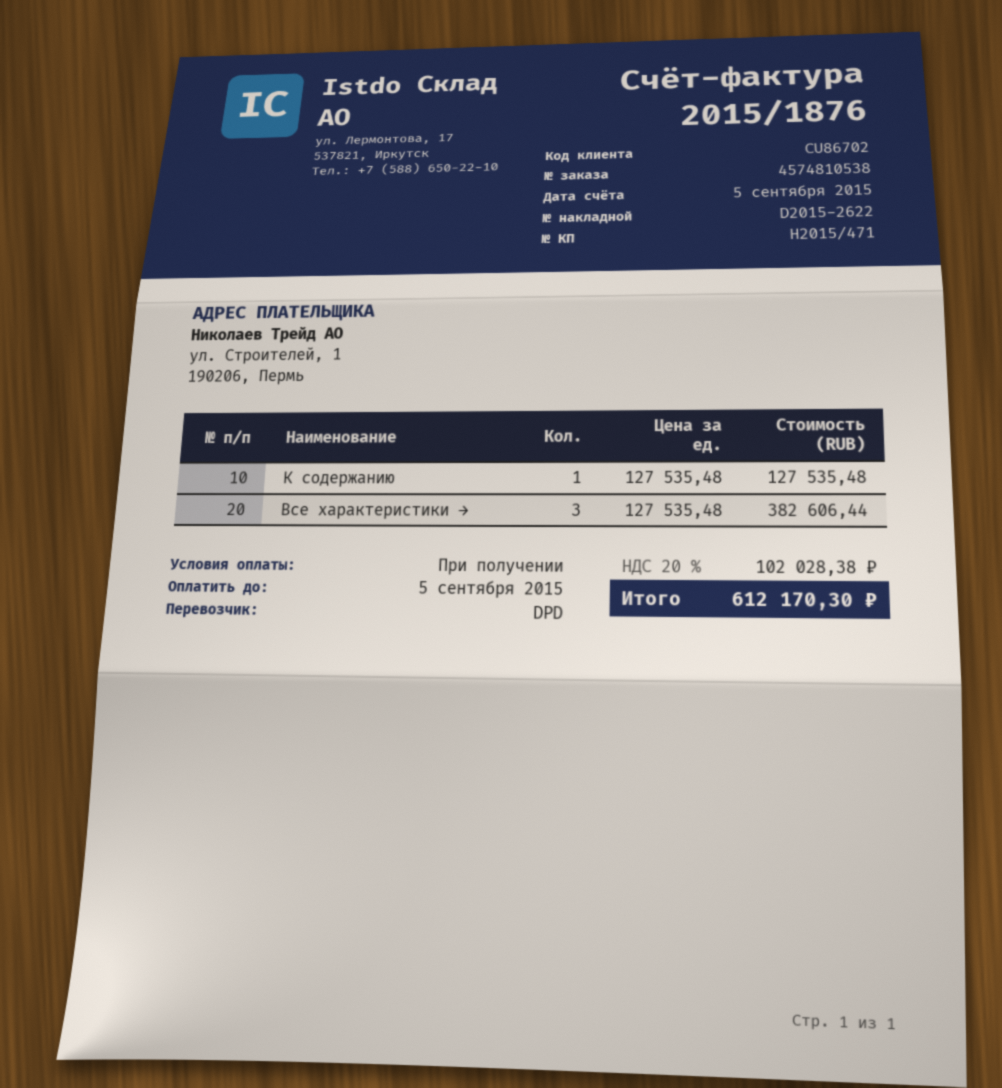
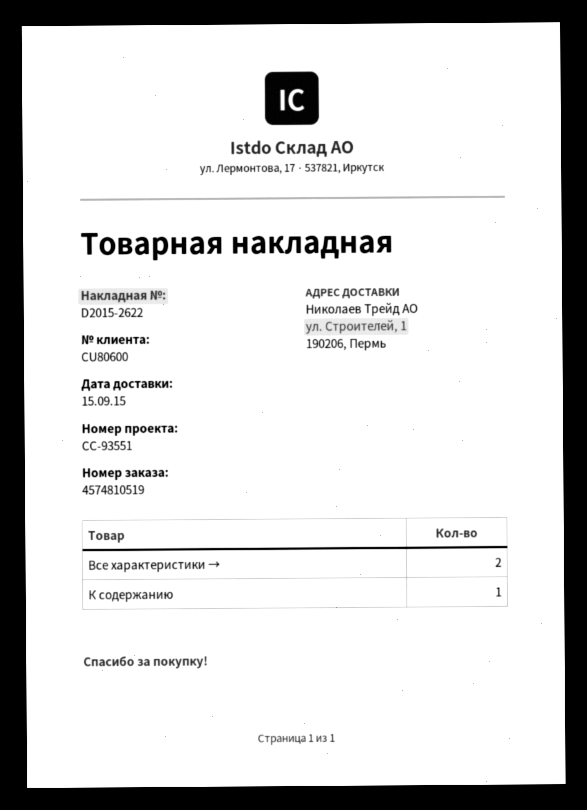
order number: 4574810538 -> 4574810519
customer number: CU86702 -> CU80600
Все характеристики →: 3 -> 2

